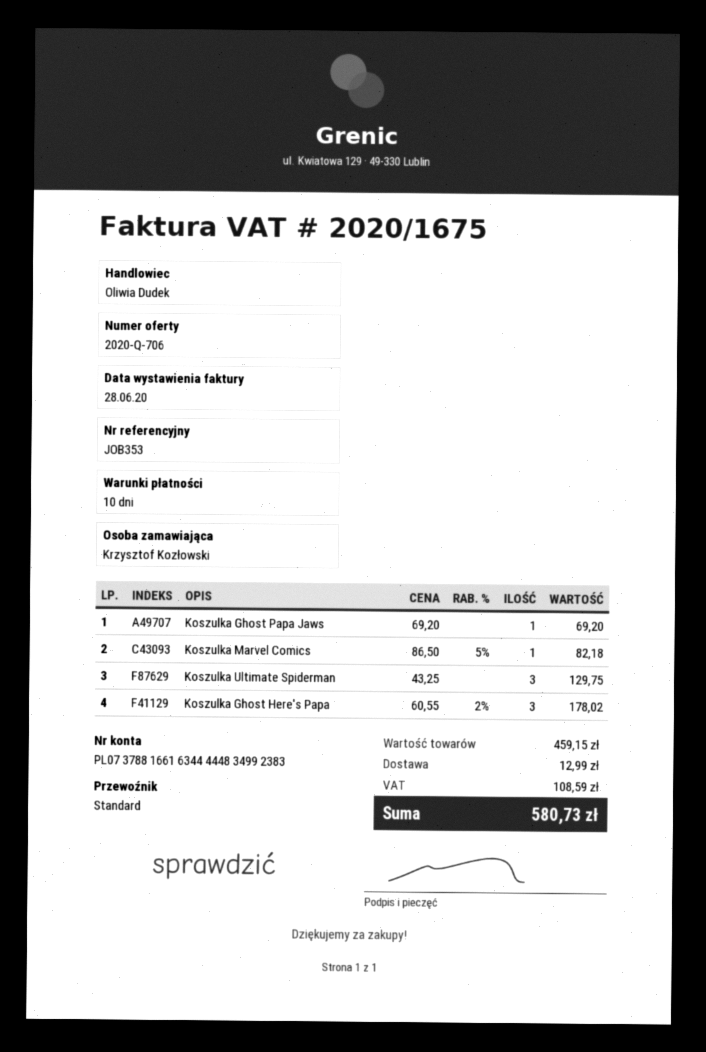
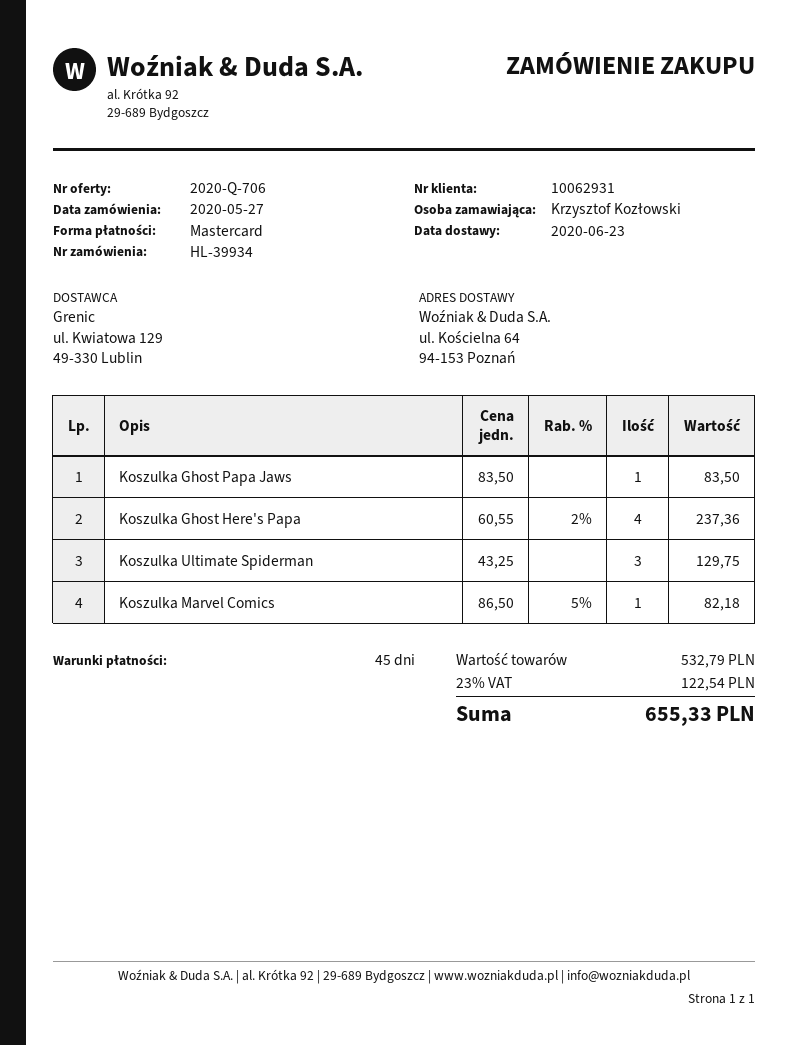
payment terms: 10 days -> 45 days
Koszulka Ghost Papa Jaws: 1 x 69.20 = 69.20 -> 1 x 83.50 = 83.50
Koszulka Ghost Here's Papa: 3 x 60.55 - 2% = 178.02 -> 4 x 60.55 - 2% = 237.36
subtotal: 459.15 -> 532.79
shipping: 12.99 -> none
tax: 108.59 -> 122.54
total: 580.73 -> 655.33

